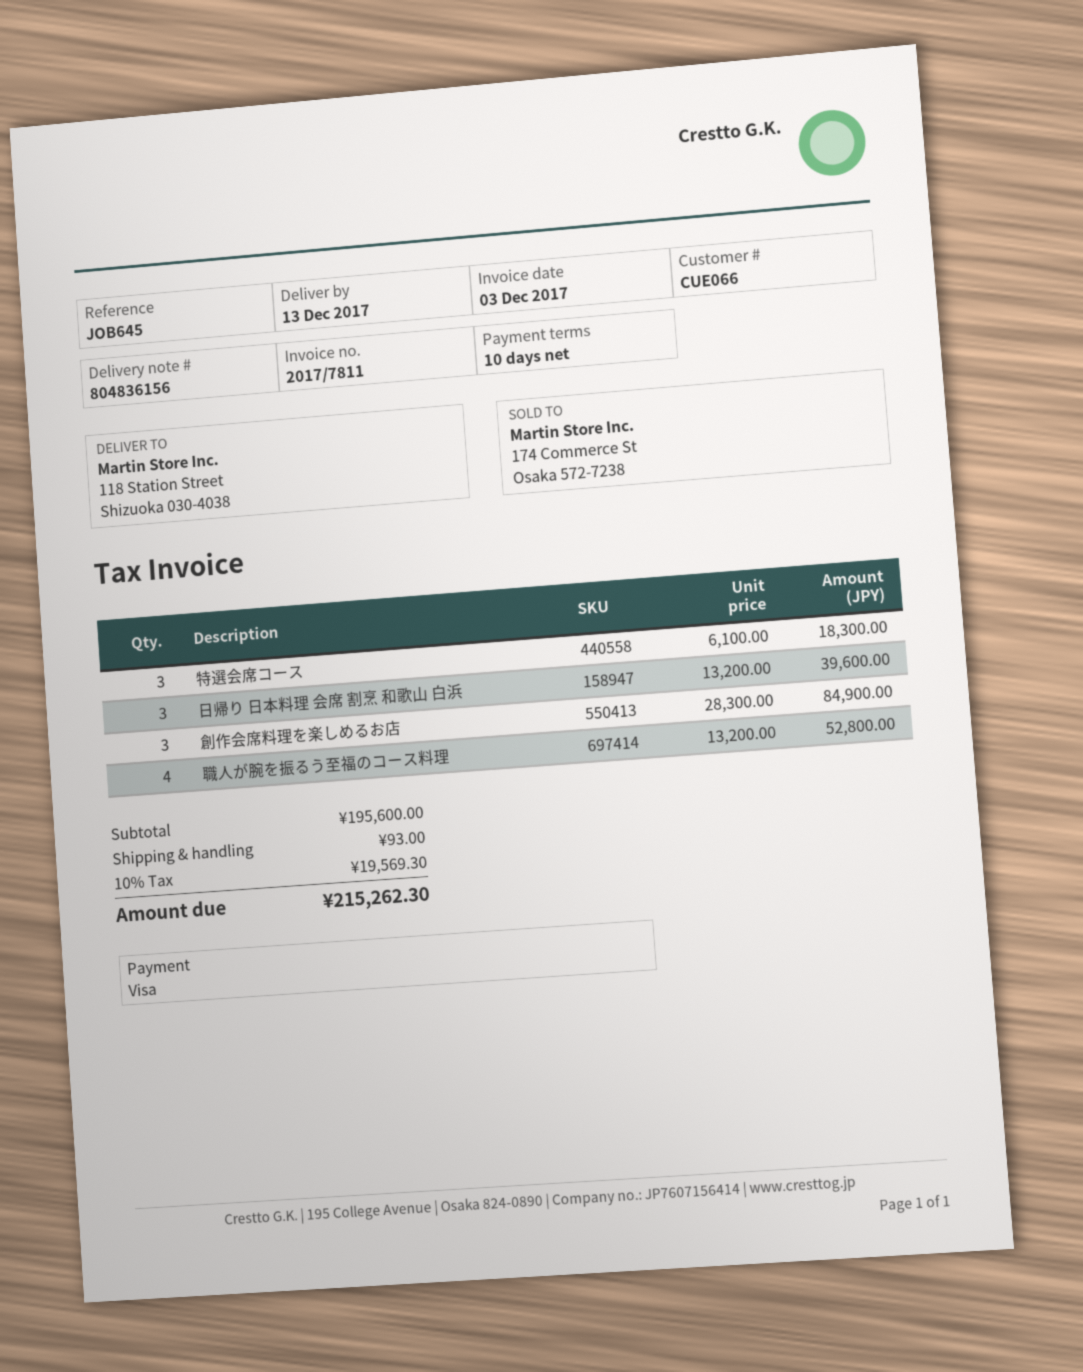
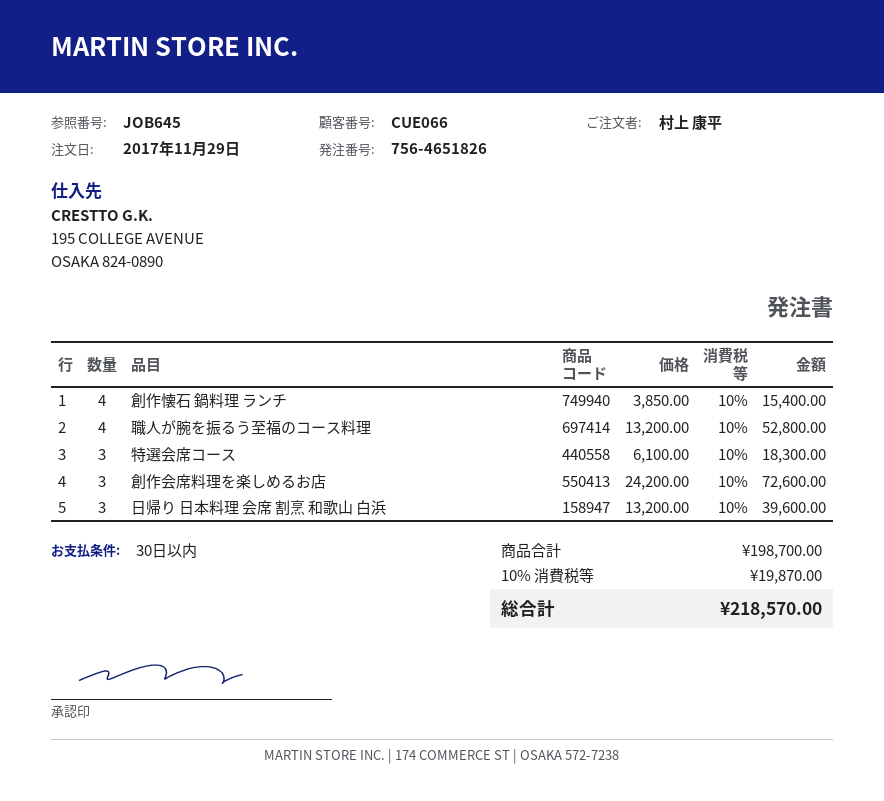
payment terms: 10 days -> 30 days
創作会席料理を楽しめるお店: 3 x 28300.00 = 84900.00 -> 3 x 24200.00 = 72600.00
創作懐石 鍋料理 ランチ: none -> 4 x 3850.00 = 15400.00
subtotal: 195600.00 -> 198700.00
shipping: 93.00 -> none
tax: 10% = 19569.30 -> 10% = 19870.00
total: 215262.30 -> 218570.00

